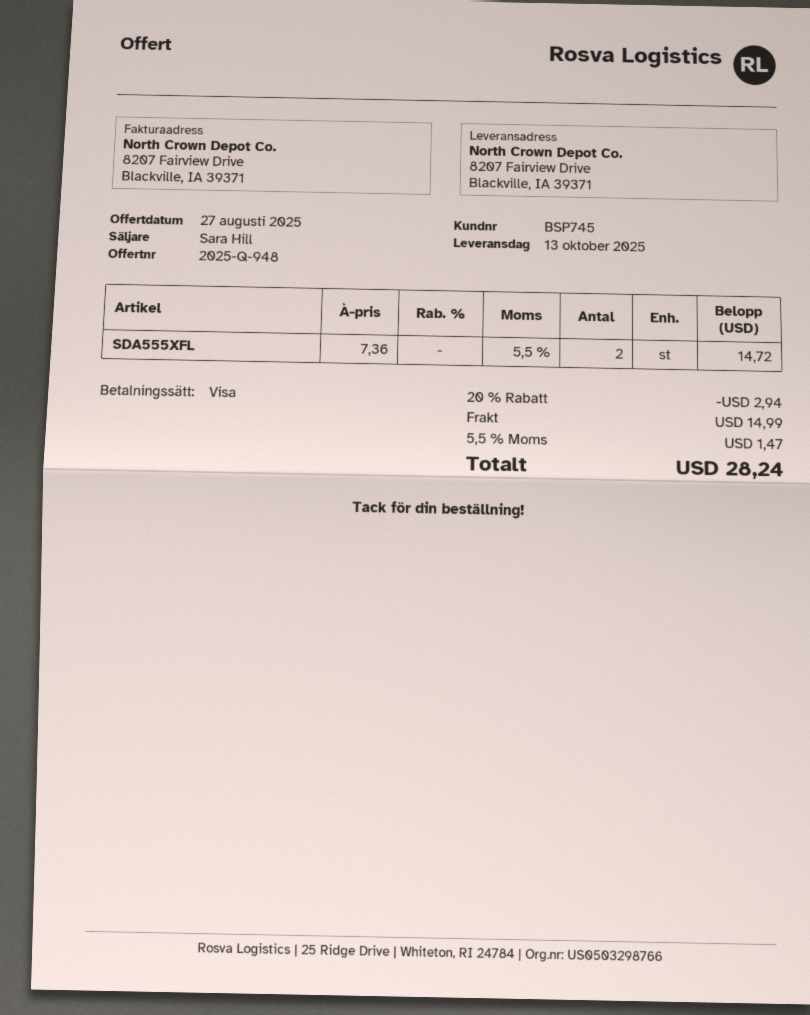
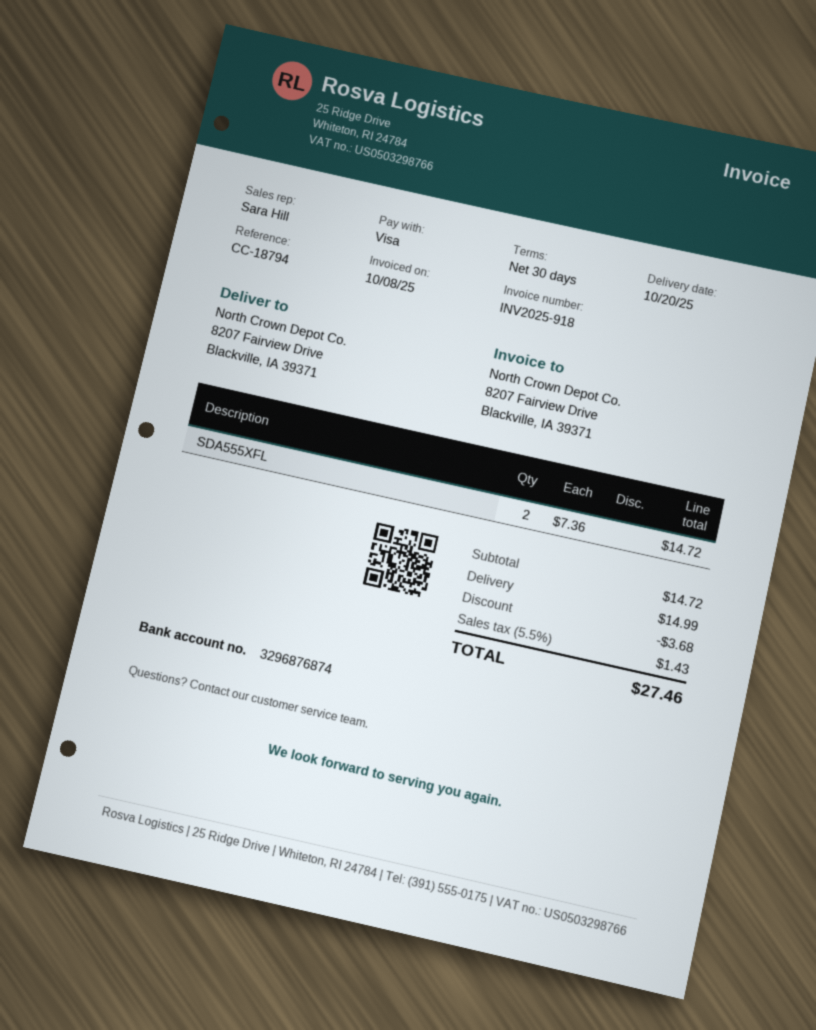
delivery date: 2025-10-13 -> 2025-10-20
discount: 2.94 -> 3.68
tax: 5.5% = 1.47 -> 5.5% = 1.43
total: 28.24 -> 27.46

